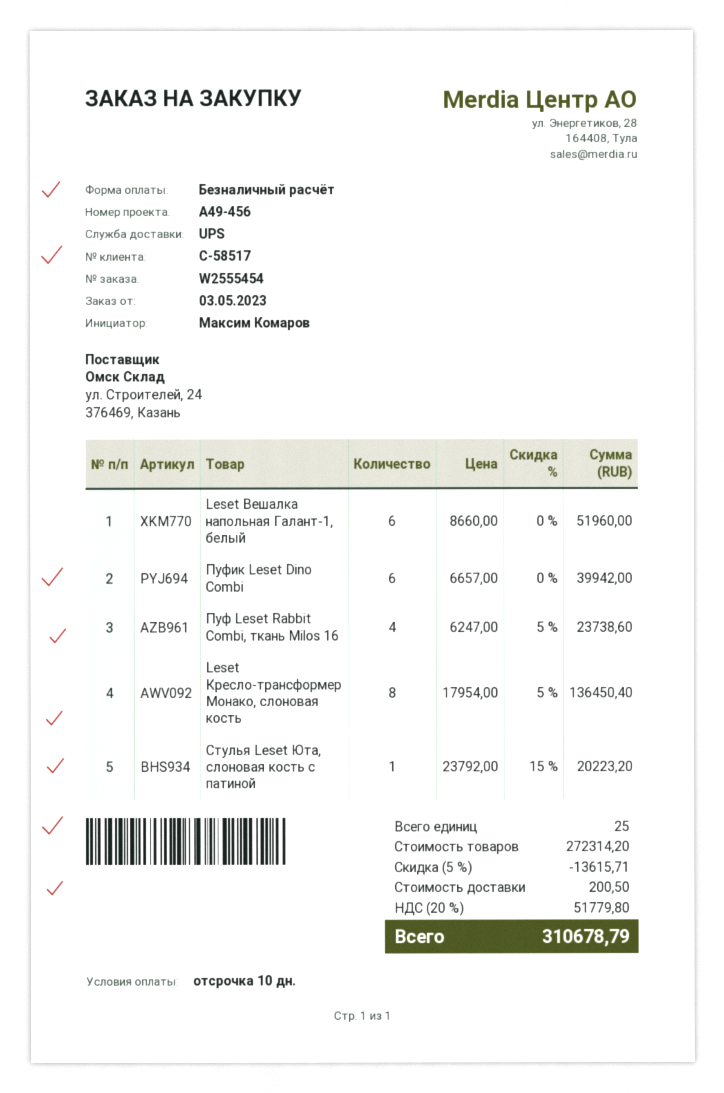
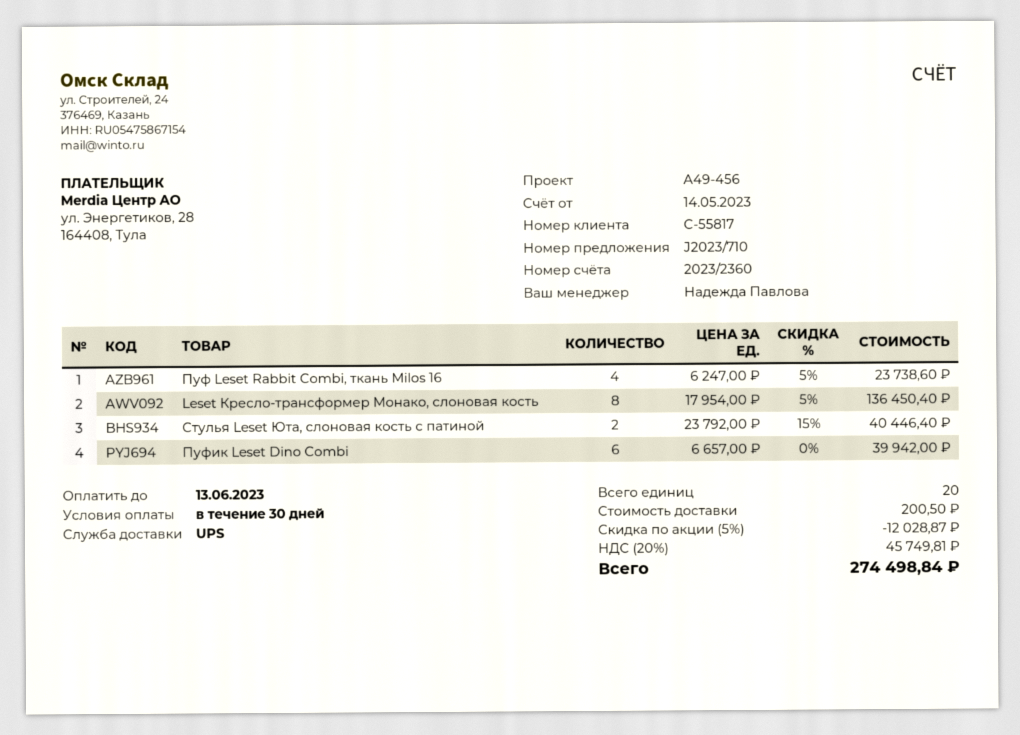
payment terms: 10 days -> 30 days
customer number: C-58517 -> C-55817
Leset Вешалка напольная Галант-1, белый: 6 x 8660.00 = 51960.00 -> none
Стулья Leset Юта, слоновая кость с патиной: 1 x 23792.00 - 15% = 20223.20 -> 2 x 23792.00 - 15% = 40446.40
total quantity: 25 -> 20
discount: 5% = 13615.71 -> 5% = 12028.87
tax: 20% = 51779.80 -> 20% = 45749.81
total: 310678.79 -> 274498.84

